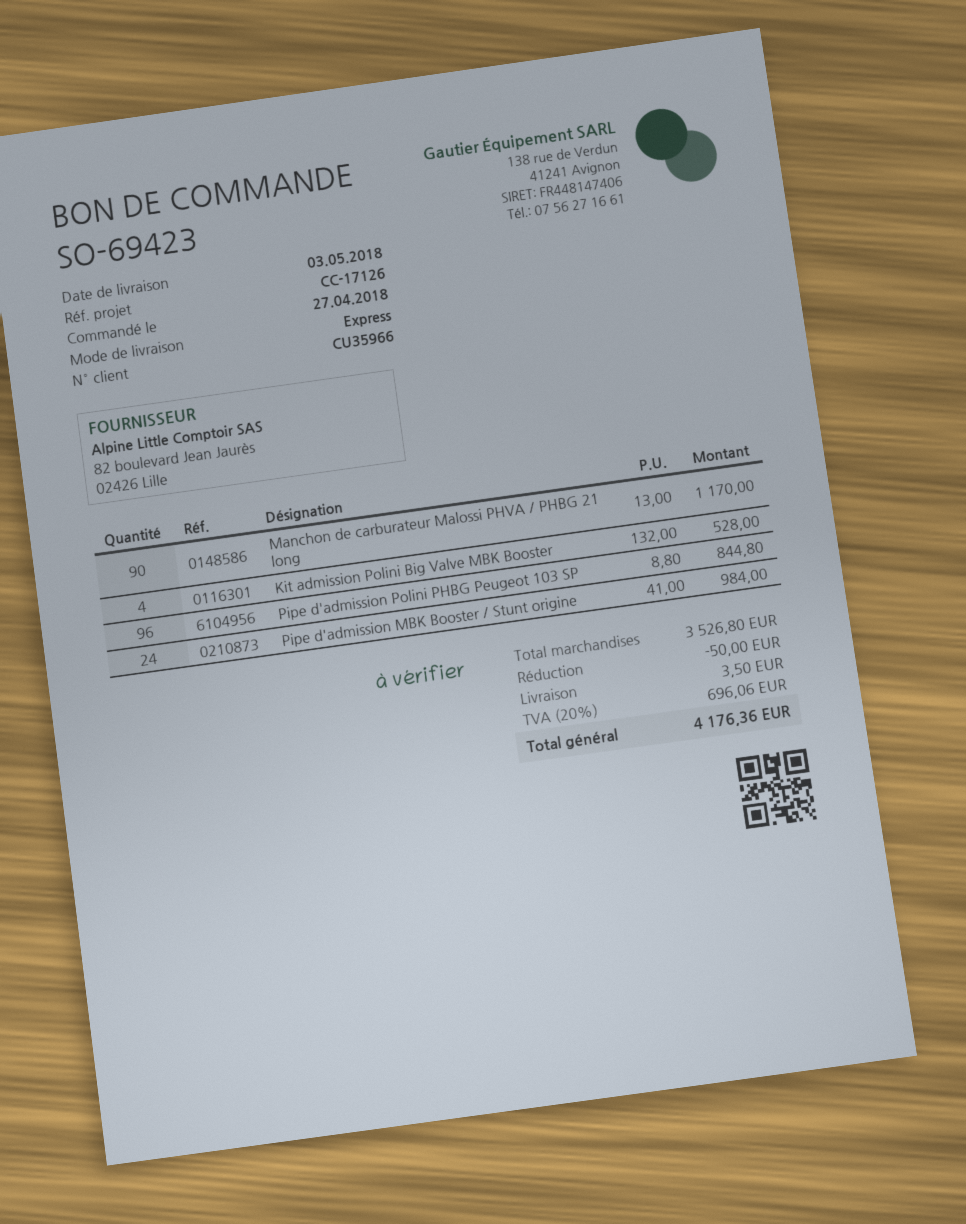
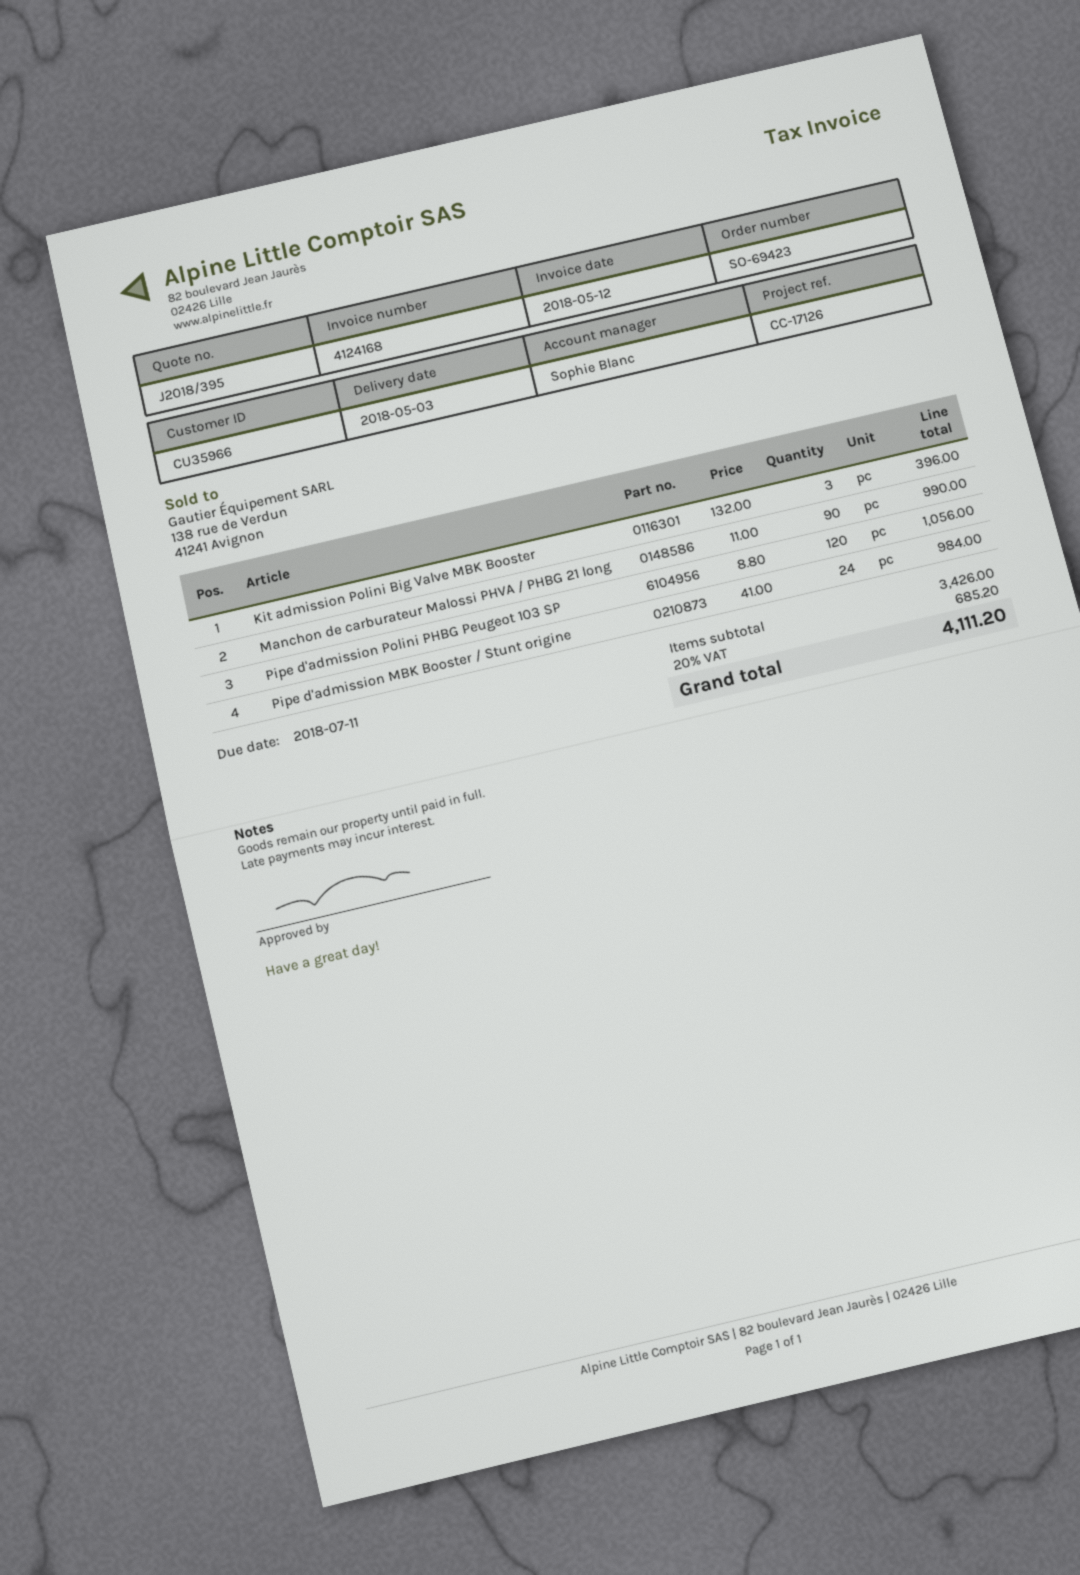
Manchon de carburateur Malossi PHVA / PHBG 21 long: 90 x 13.00 = 1170.00 -> 90 x 11.00 = 990.00
Kit admission Polini Big Valve MBK Booster: 4 x 132.00 = 528.00 -> 3 x 132.00 = 396.00
Pipe d'admission Polini PHBG Peugeot 103 SP: 96 x 8.80 = 844.80 -> 120 x 8.80 = 1056.00
subtotal: 3526.80 -> 3426.00
discount: 50.00 -> none
shipping: 3.50 -> none
tax: 20% = 696.06 -> 20% = 685.20
total: 4176.36 -> 4111.20

